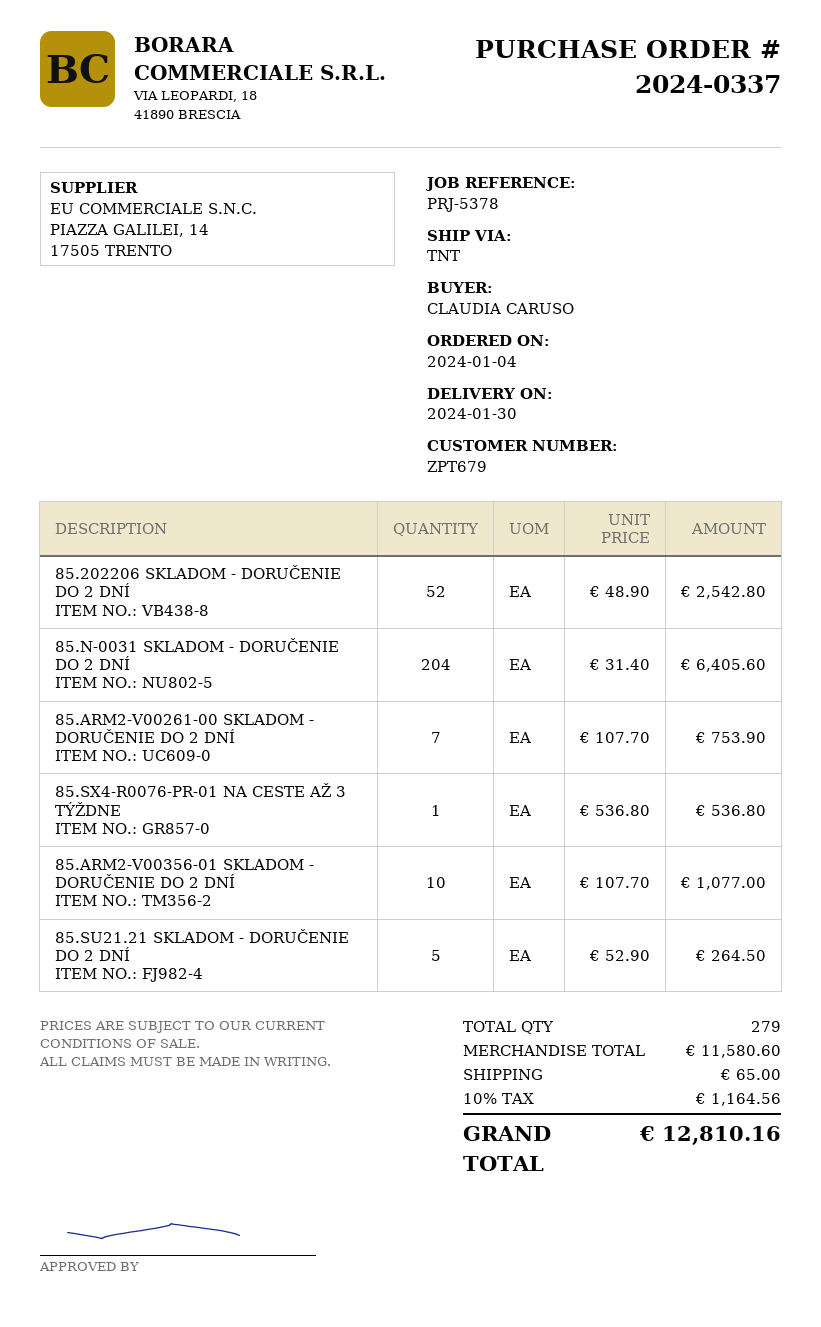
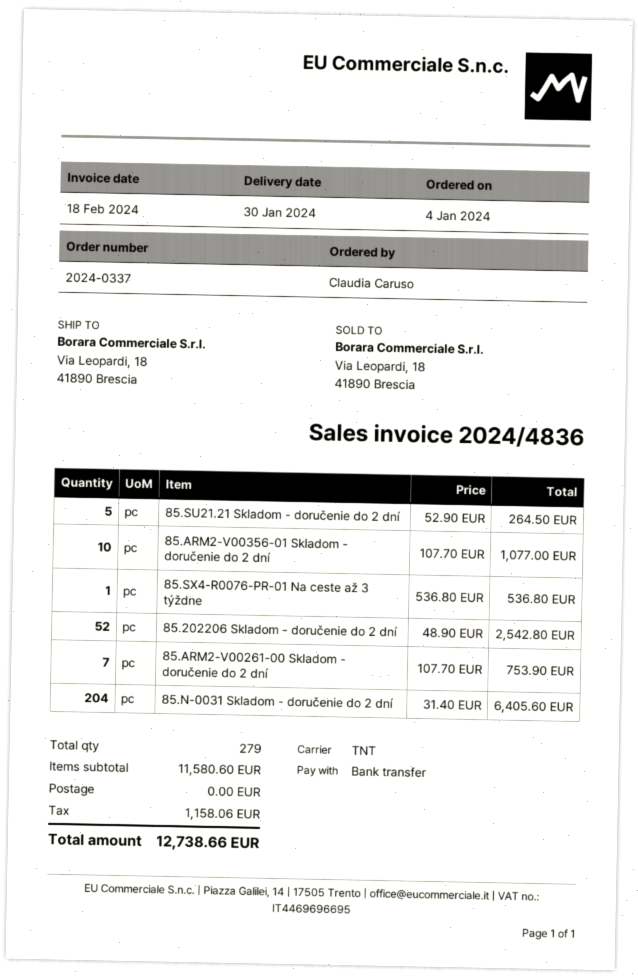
shipping: 65.00 -> 0.00
tax: 1164.56 -> 1158.06
total: 12810.16 -> 12738.66

